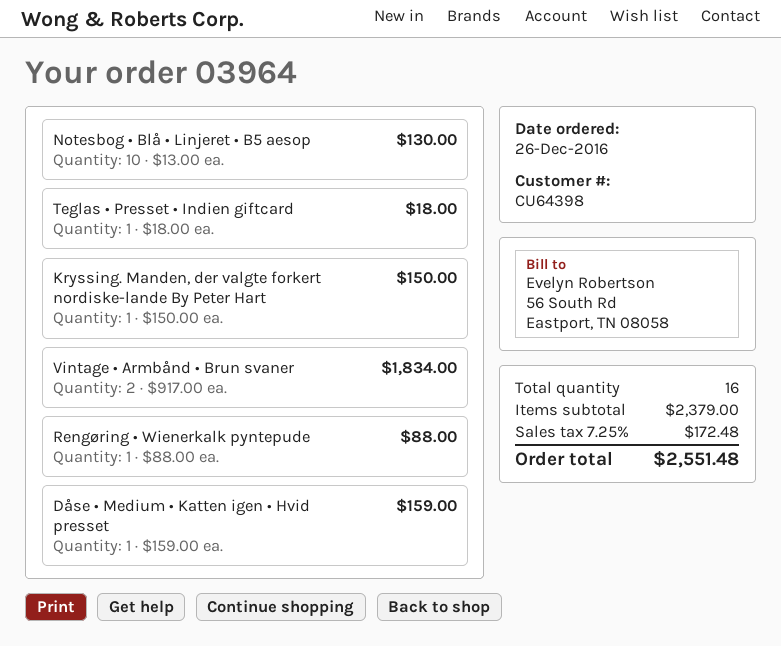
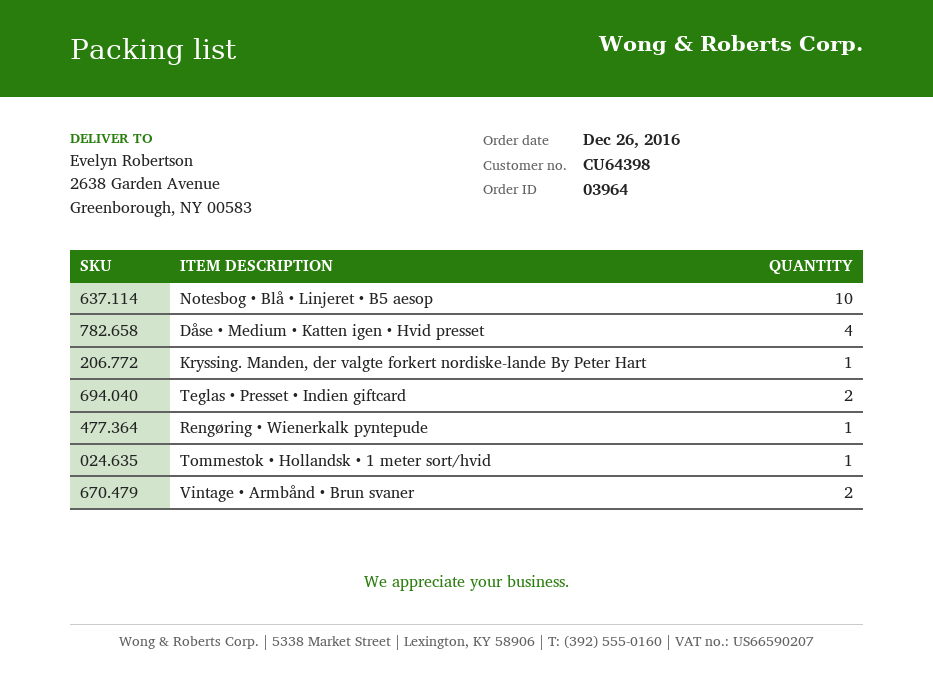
Teglas • Presset • Indien giftcard: 1 -> 2
Dåse • Medium • Katten igen • Hvid presset: 1 -> 4
Tommestok • Hollandsk • 1 meter sort/hvid: none -> 1

